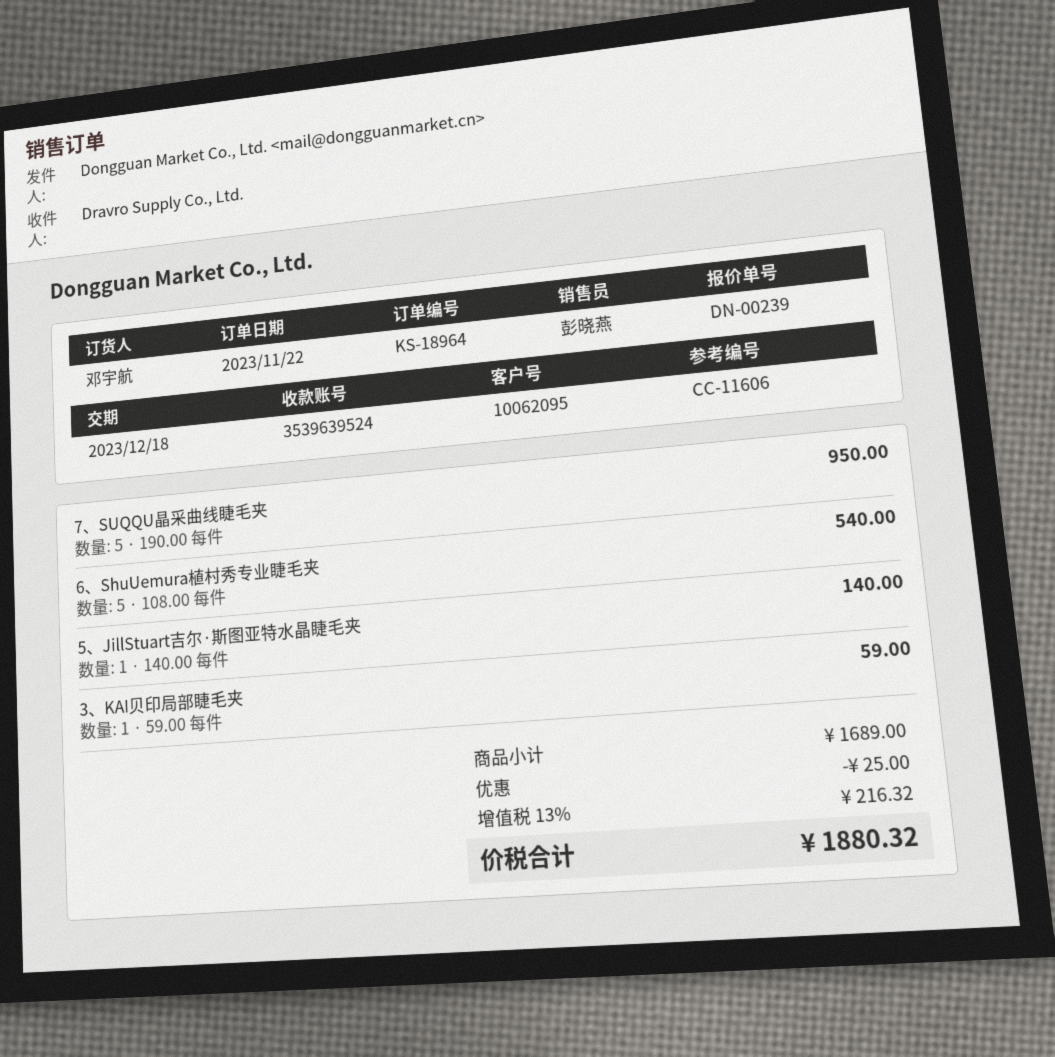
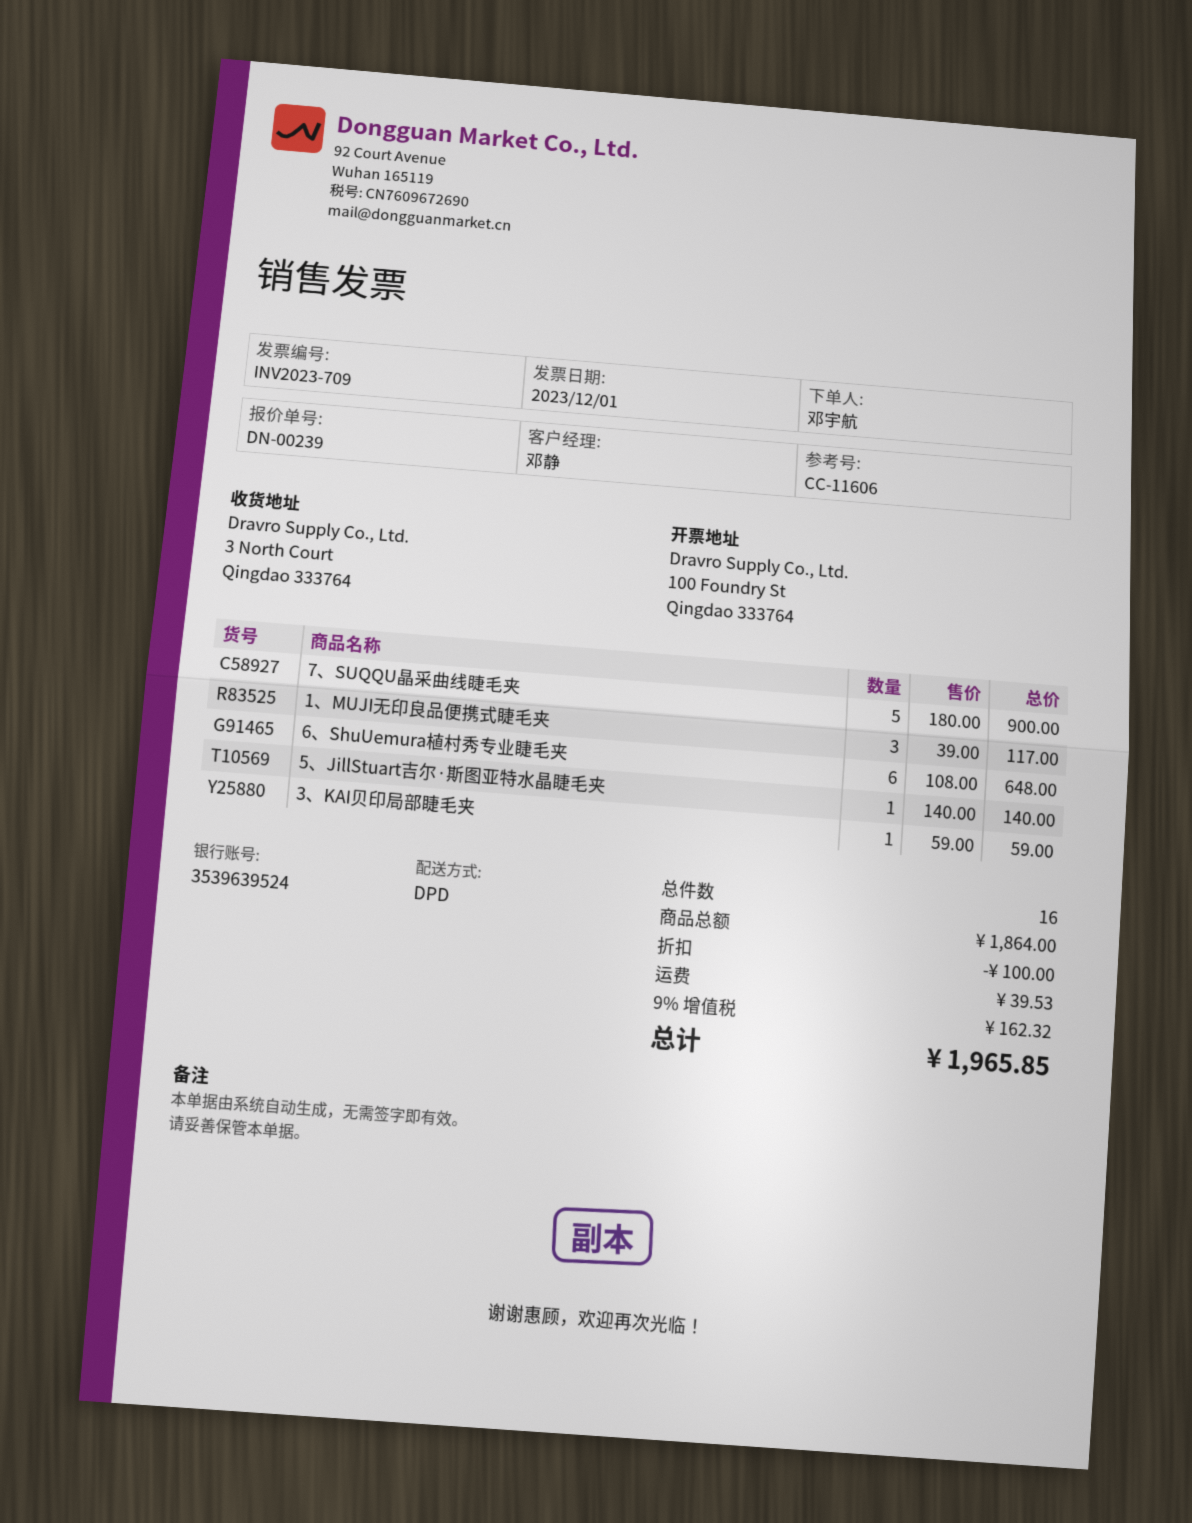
sales rep: 彭晓燕 -> 邓静
7、SUQQU晶采曲线睫毛夹: 5 x 190.00 = 950.00 -> 5 x 180.00 = 900.00
6、ShuUemura植村秀专业睫毛夹: 5 x 108.00 = 540.00 -> 6 x 108.00 = 648.00
1、MUJI无印良品便携式睫毛夹: none -> 3 x 39.00 = 117.00
subtotal: 1689.00 -> 1864.00
discount: 25.00 -> 100.00
shipping: none -> 39.53
tax: 13% = 216.32 -> 9% = 162.32
total: 1880.32 -> 1965.85

